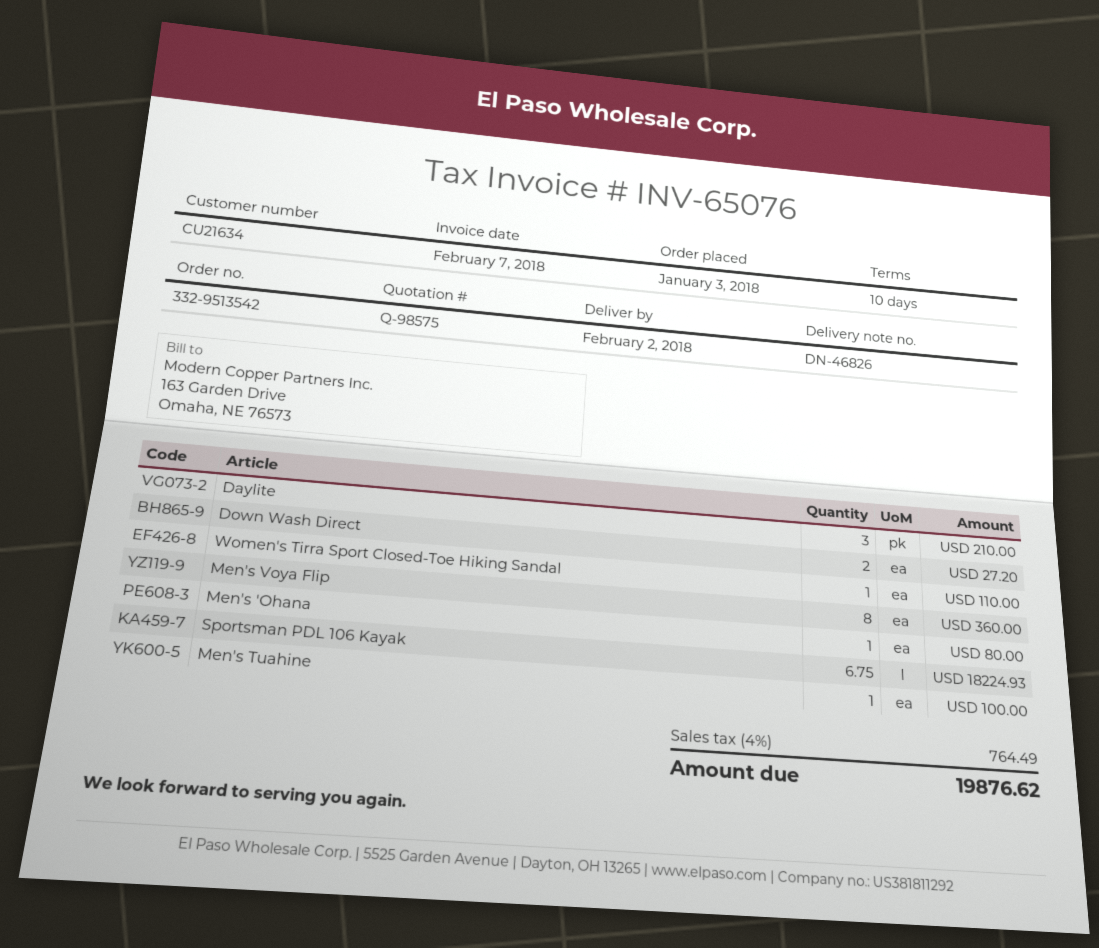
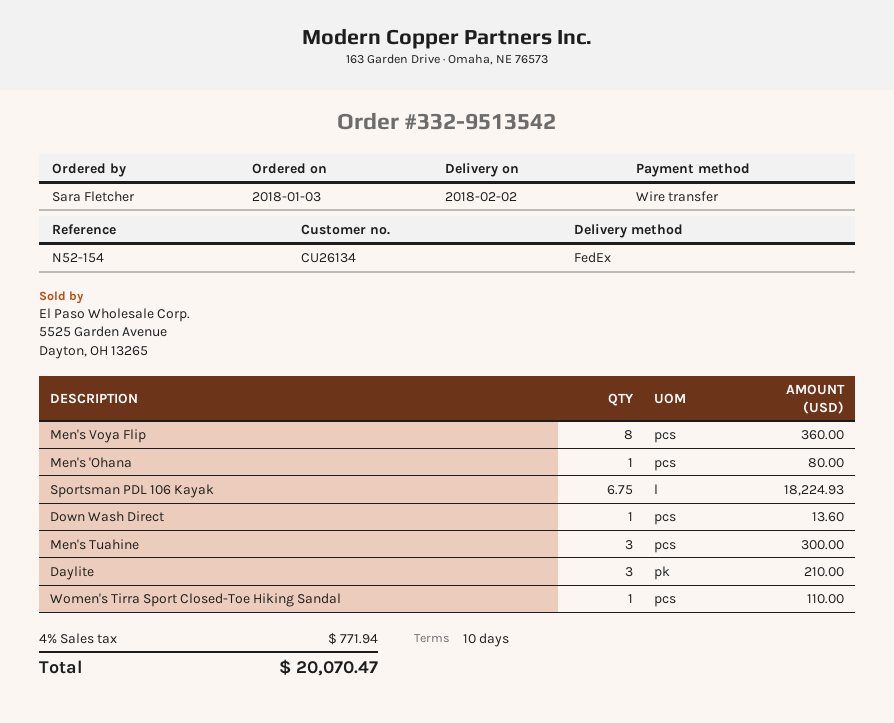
customer number: CU21634 -> CU26134
Down Wash Direct: 2 for 27.20 -> 1 for 13.60
Men's Tuahine: 1 for 100.00 -> 3 for 300.00
tax: 4% = 764.49 -> 4% = 771.94
total: 19876.62 -> 20070.47

